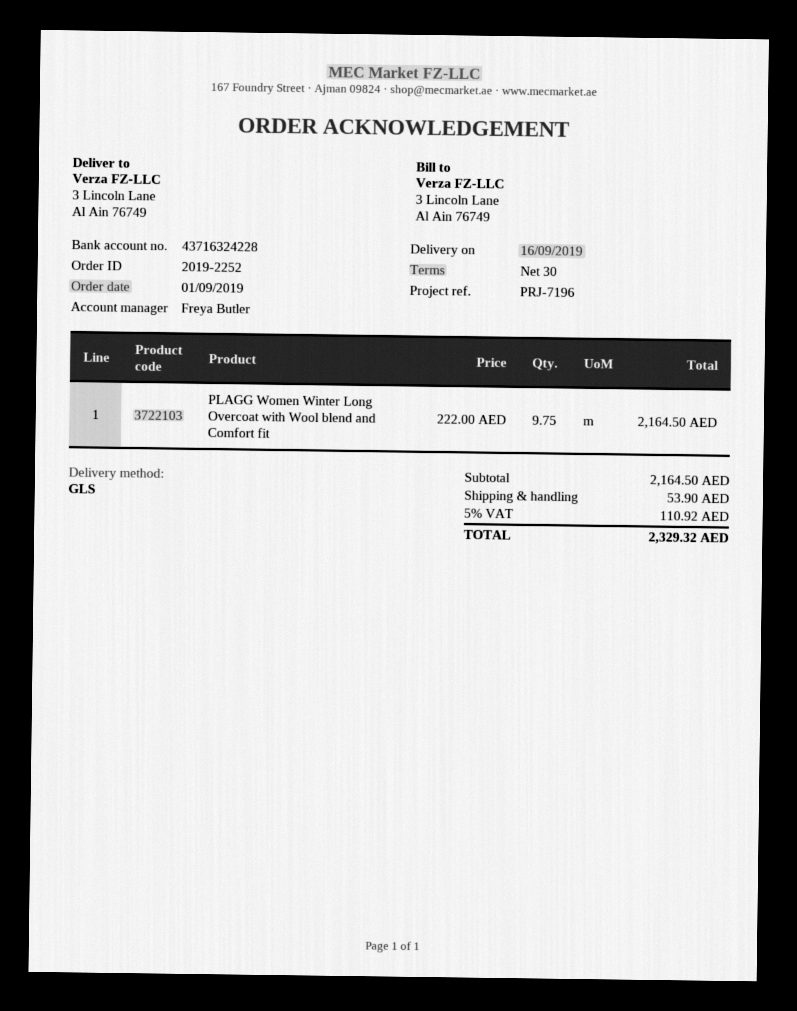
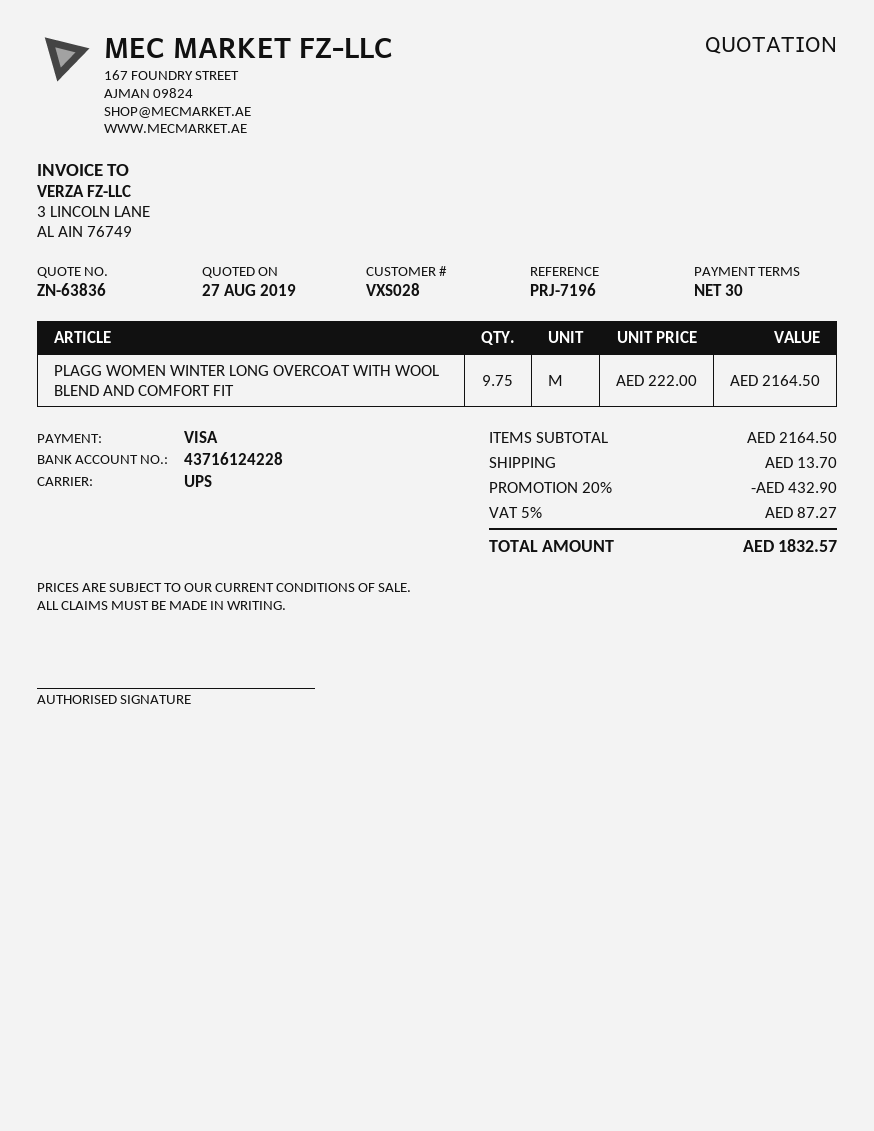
bank account: 43716324228 -> 43716124228
shipping method: GLS -> UPS
discount: none -> 20% = 432.90
shipping: 53.90 -> 13.70
tax: 5% = 110.92 -> 5% = 87.27
total: 2329.32 -> 1832.57

